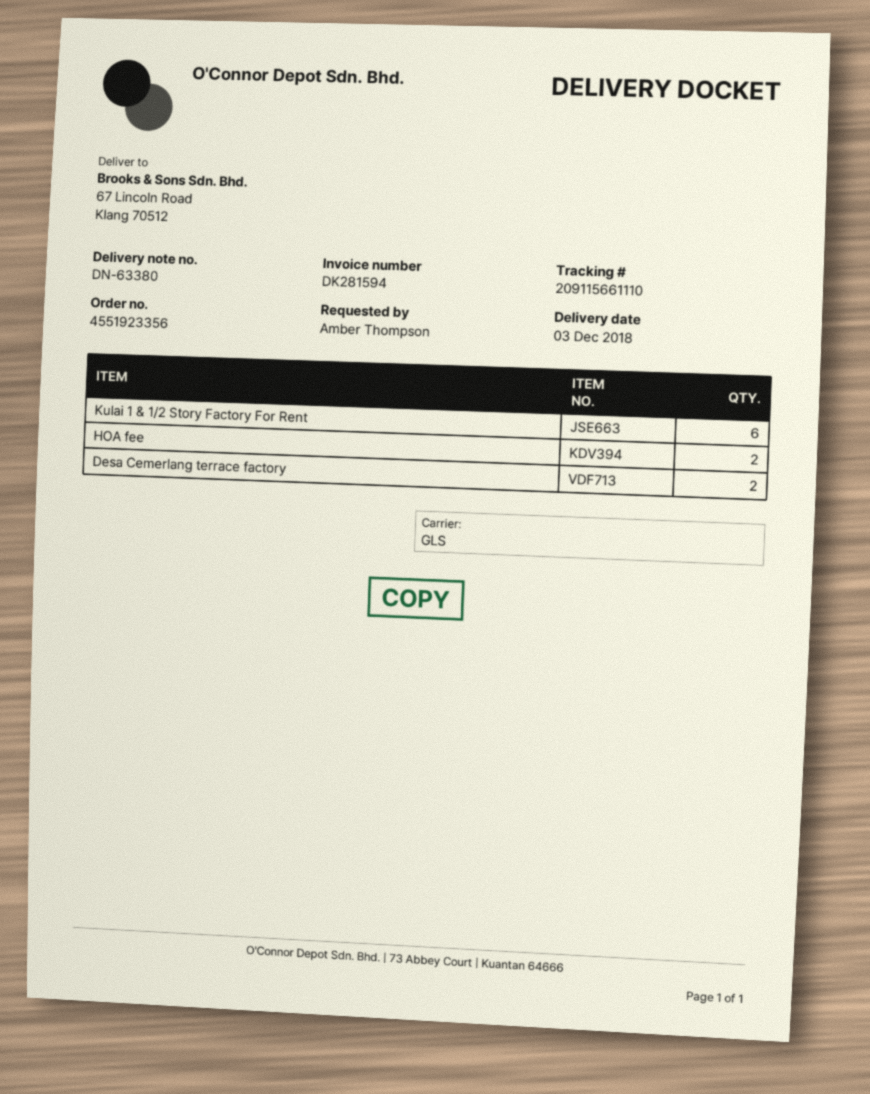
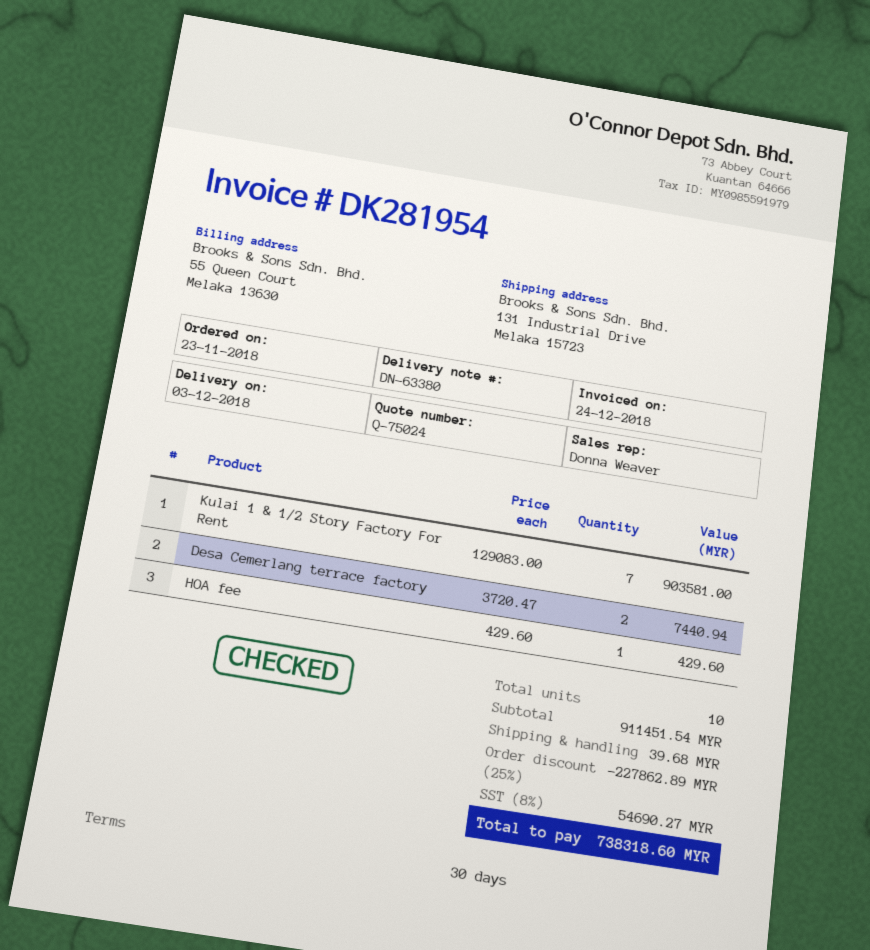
invoice number: DK281594 -> DK281954
ship to: 67 Lincoln Road, Klang 70512 -> 131 Industrial Drive, Melaka 15723
Kulai 1 & 1/2 Story Factory For Rent: 6 -> 7
HOA fee: 2 -> 1

